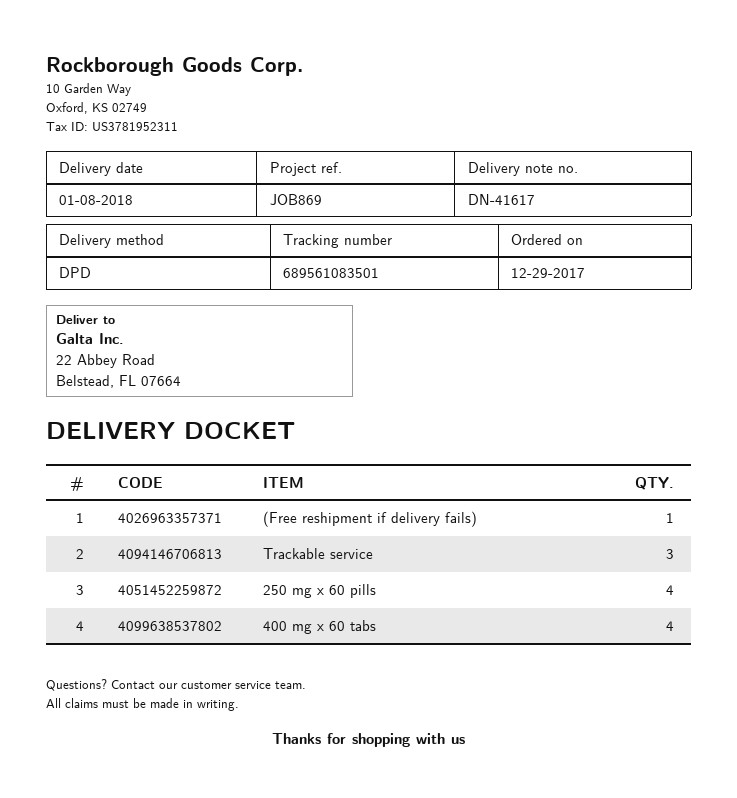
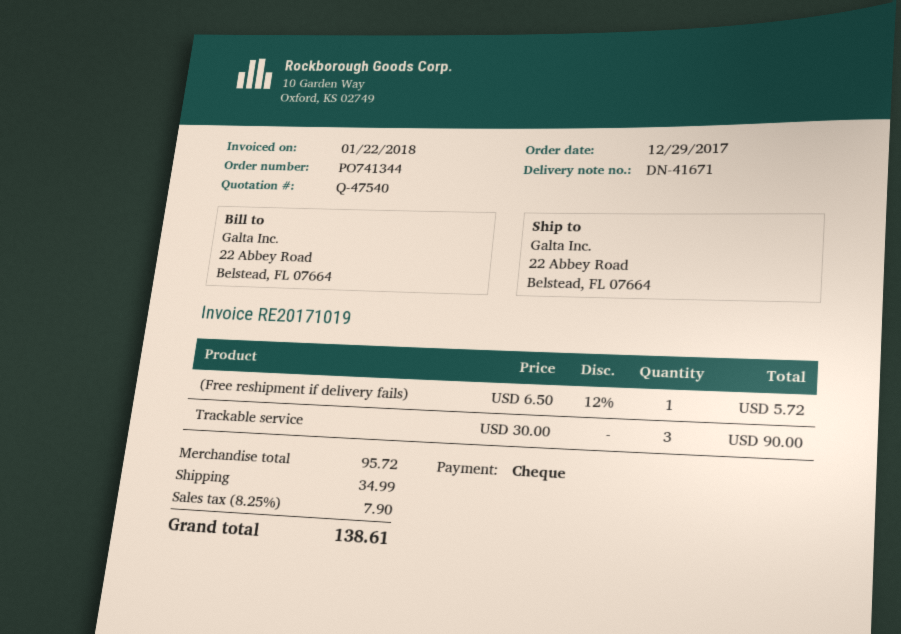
delivery note number: DN-41617 -> DN-41671
250 mg x 60 pills: 4 -> none
400 mg x 60 tabs: 4 -> none

